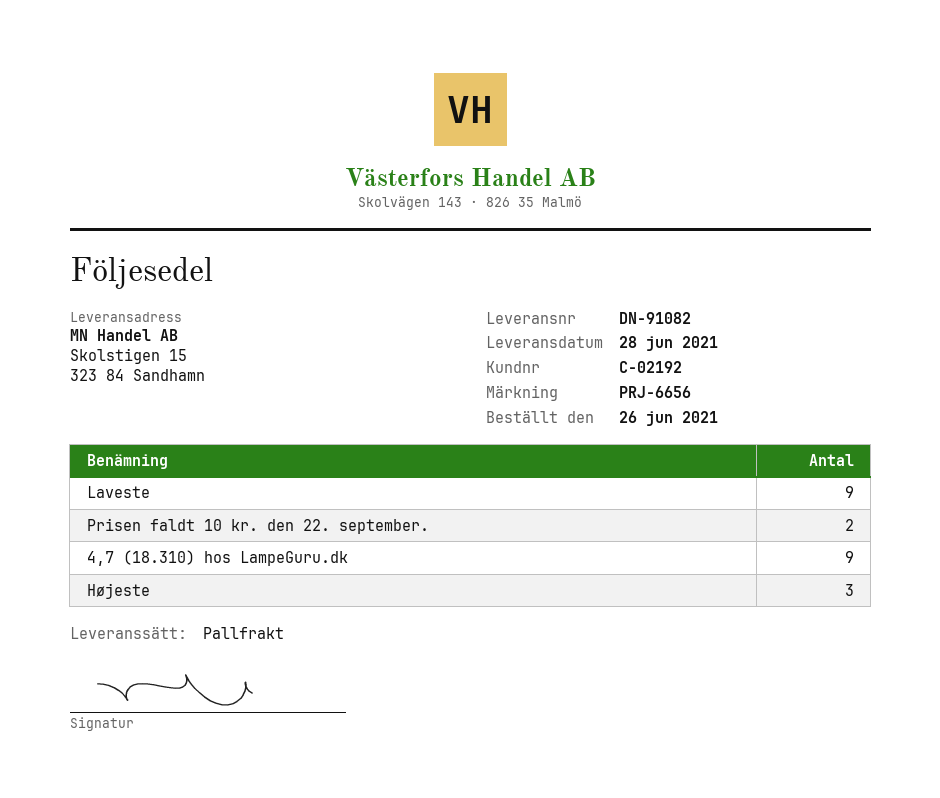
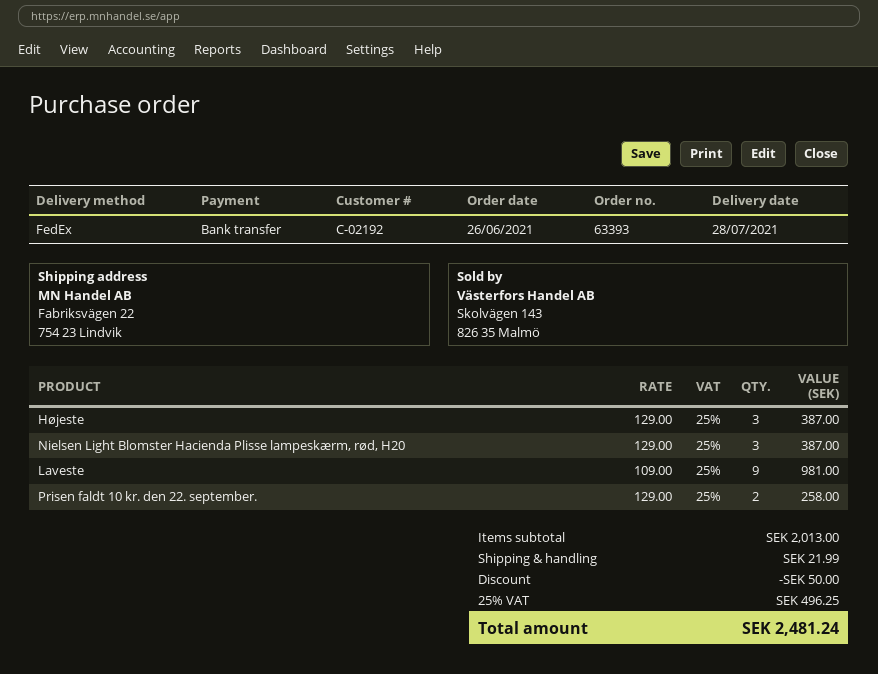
delivery date: 2021-06-28 -> 2021-07-28
shipping method: pallet freight -> FedEx
ship to: Skolstigen 15, 323 84 Sandhamn -> Fabriksvägen 22, 754 23 Lindvik
4,7 (18.310) hos LampeGuru.dk: 9 -> none
Nielsen Light Blomster Hacienda Plisse lampeskærm, rød, H20: none -> 3

